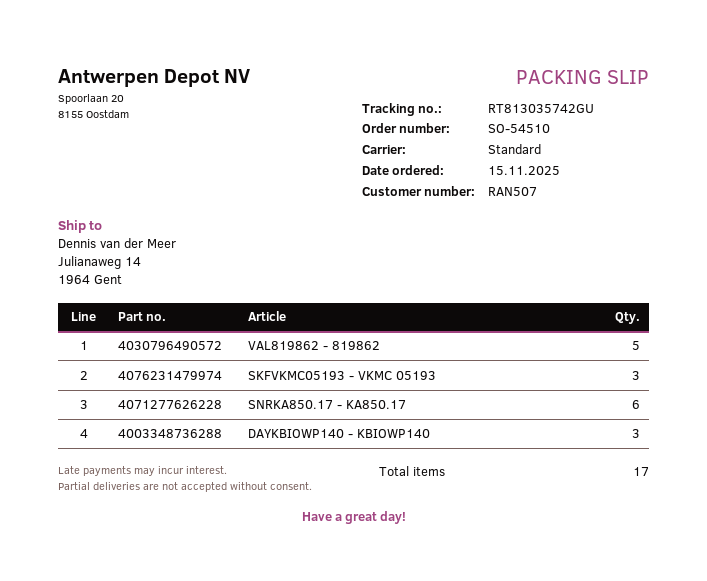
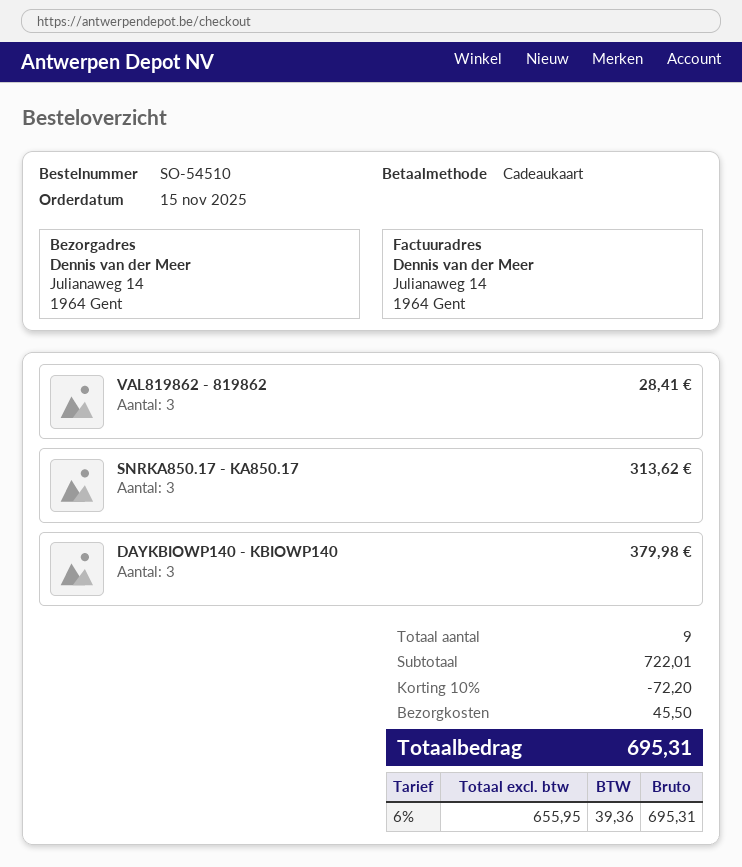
VAL819862 - 819862: 5 -> 3
SKFVKMC05193 - VKMC 05193: 3 -> none
SNRKA850.17 - KA850.17: 6 -> 3
total quantity: 17 -> 9

